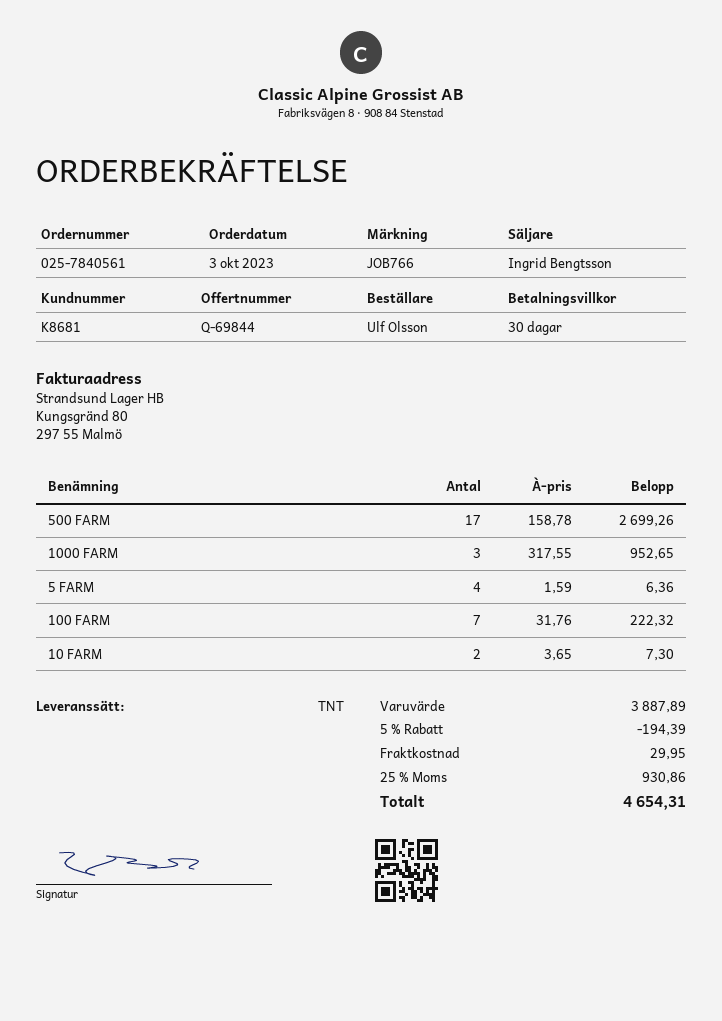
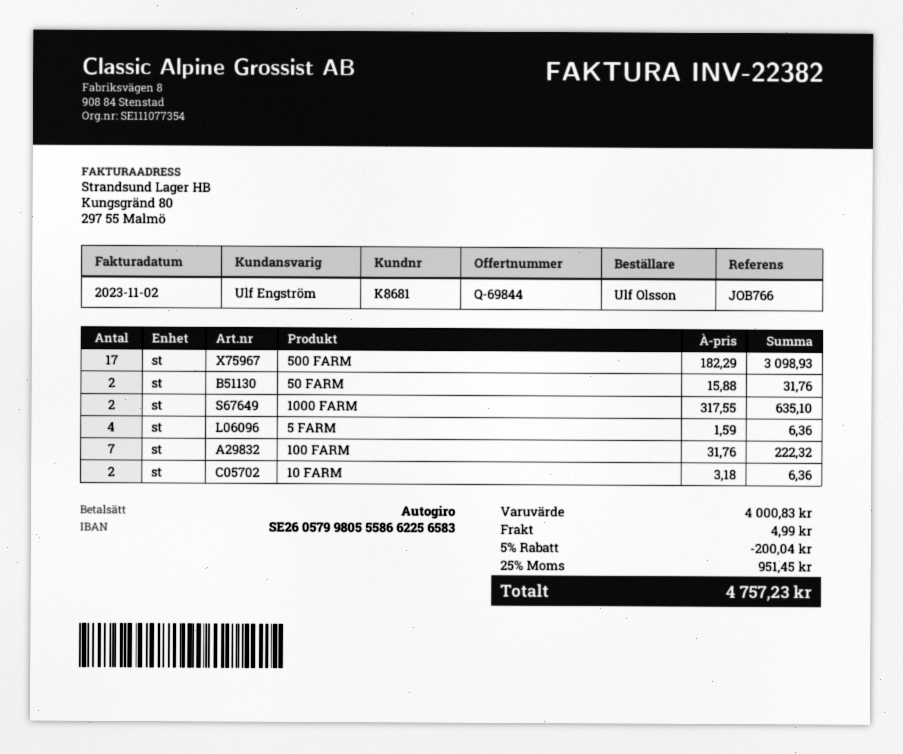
sales rep: Ingrid Bengtsson -> Ulf Engström
500 FARM: 17 x 158.78 = 2699.26 -> 17 x 182.29 = 3098.93
1000 FARM: 3 x 317.55 = 952.65 -> 2 x 317.55 = 635.10
10 FARM: 2 x 3.65 = 7.30 -> 2 x 3.18 = 6.36
50 FARM: none -> 2 x 15.88 = 31.76
subtotal: 3887.89 -> 4000.83
discount: 5% = 194.39 -> 5% = 200.04
shipping: 29.95 -> 4.99
tax: 25% = 930.86 -> 25% = 951.45
total: 4654.31 -> 4757.23

